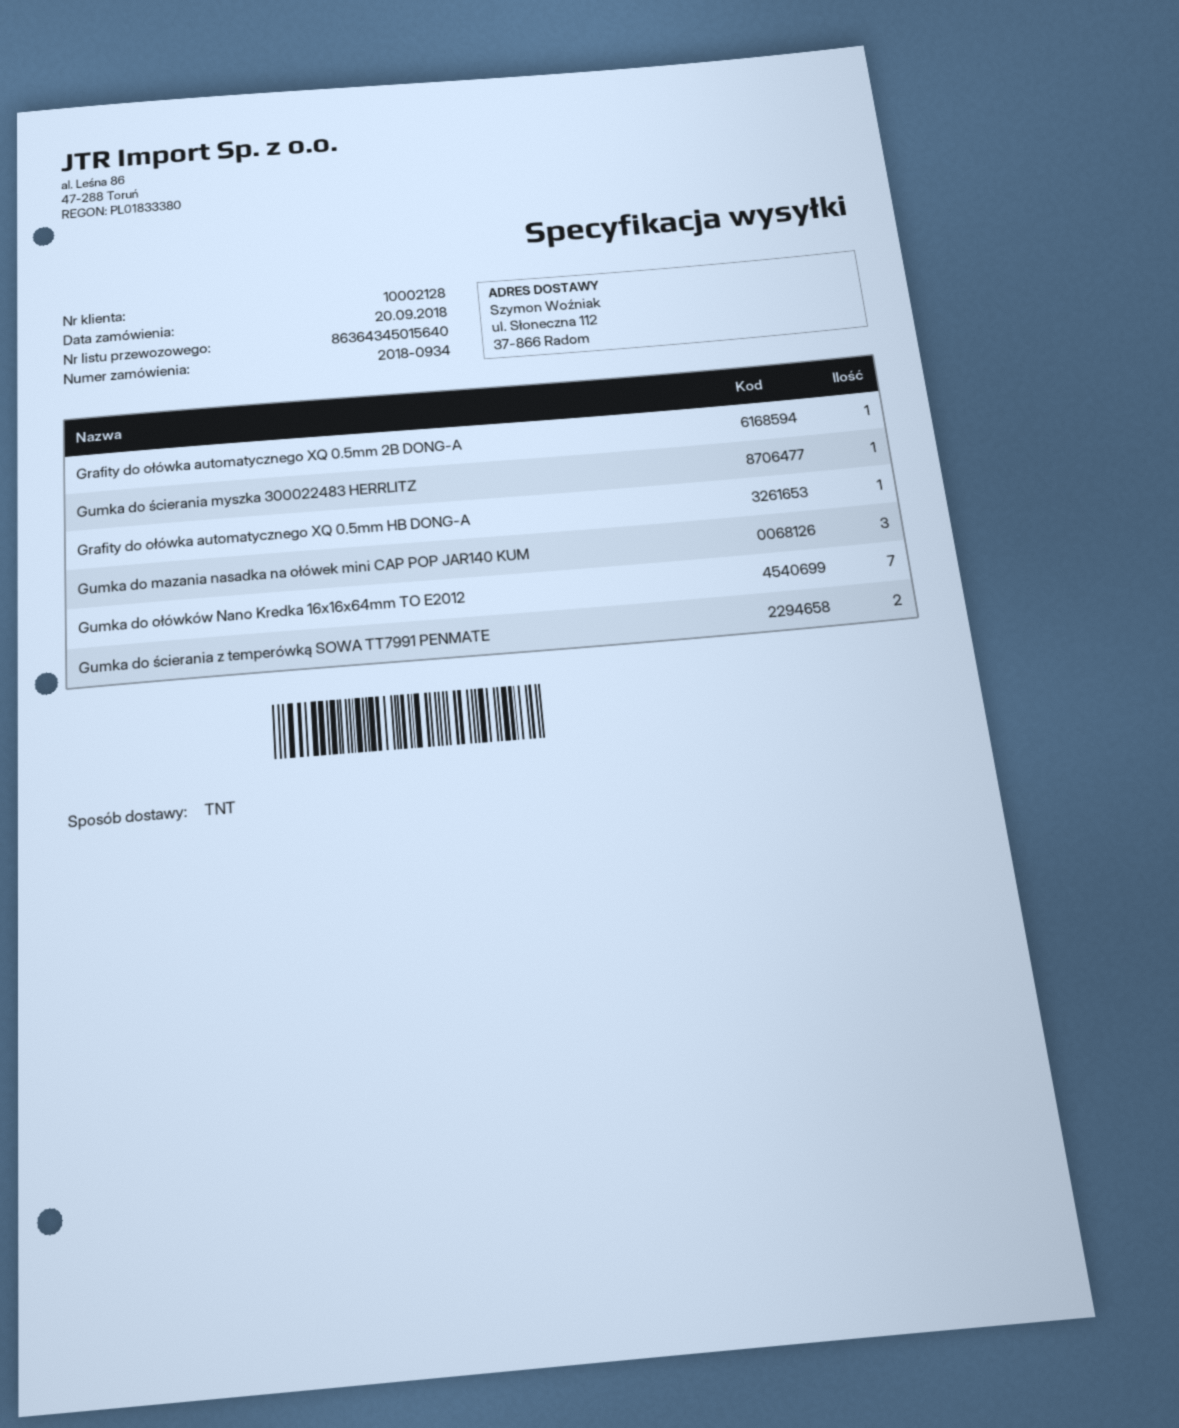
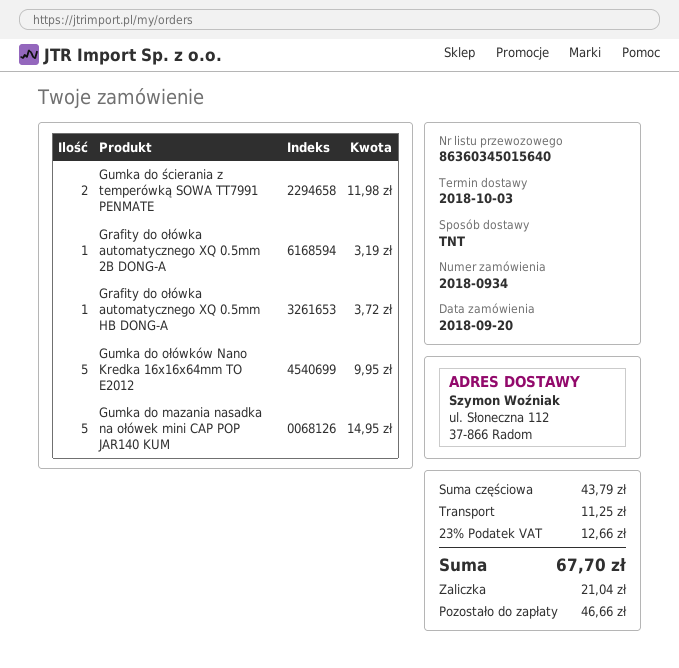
tracking number: 86364345015640 -> 86360345015640
Gumka do ścierania myszka 300022483 HERRLITZ: 1 -> none
Gumka do mazania nasadka na ołówek mini CAP POP JAR140 KUM: 3 -> 5
Gumka do ołówków Nano Kredka 16x16x64mm TO E2012: 7 -> 5

